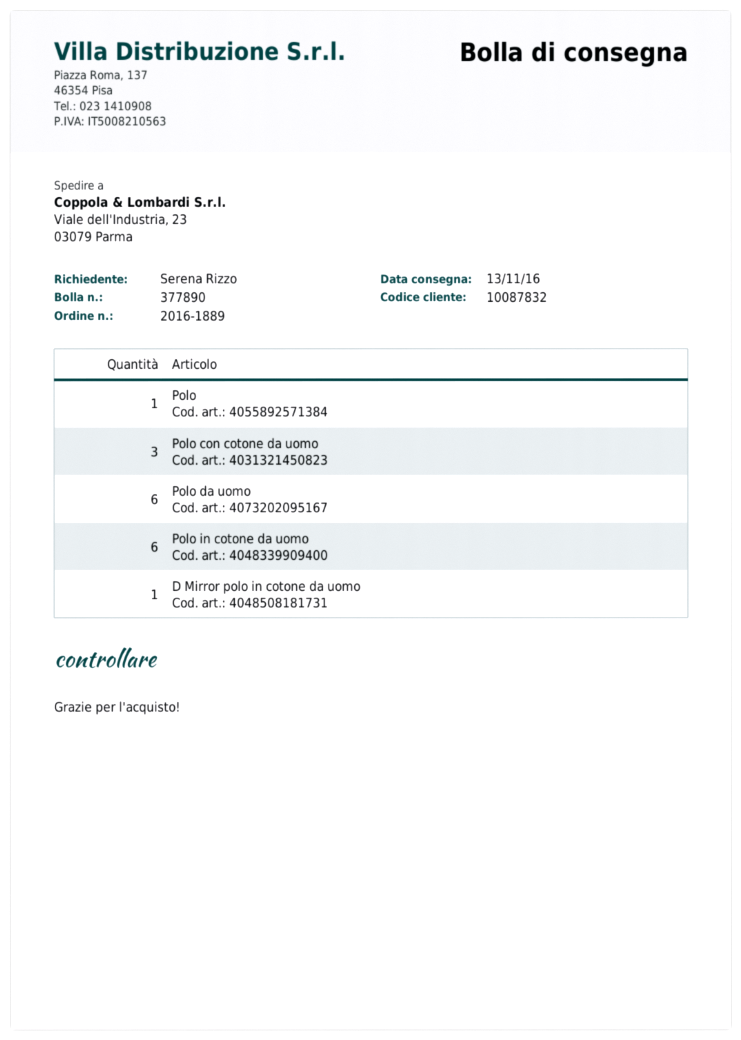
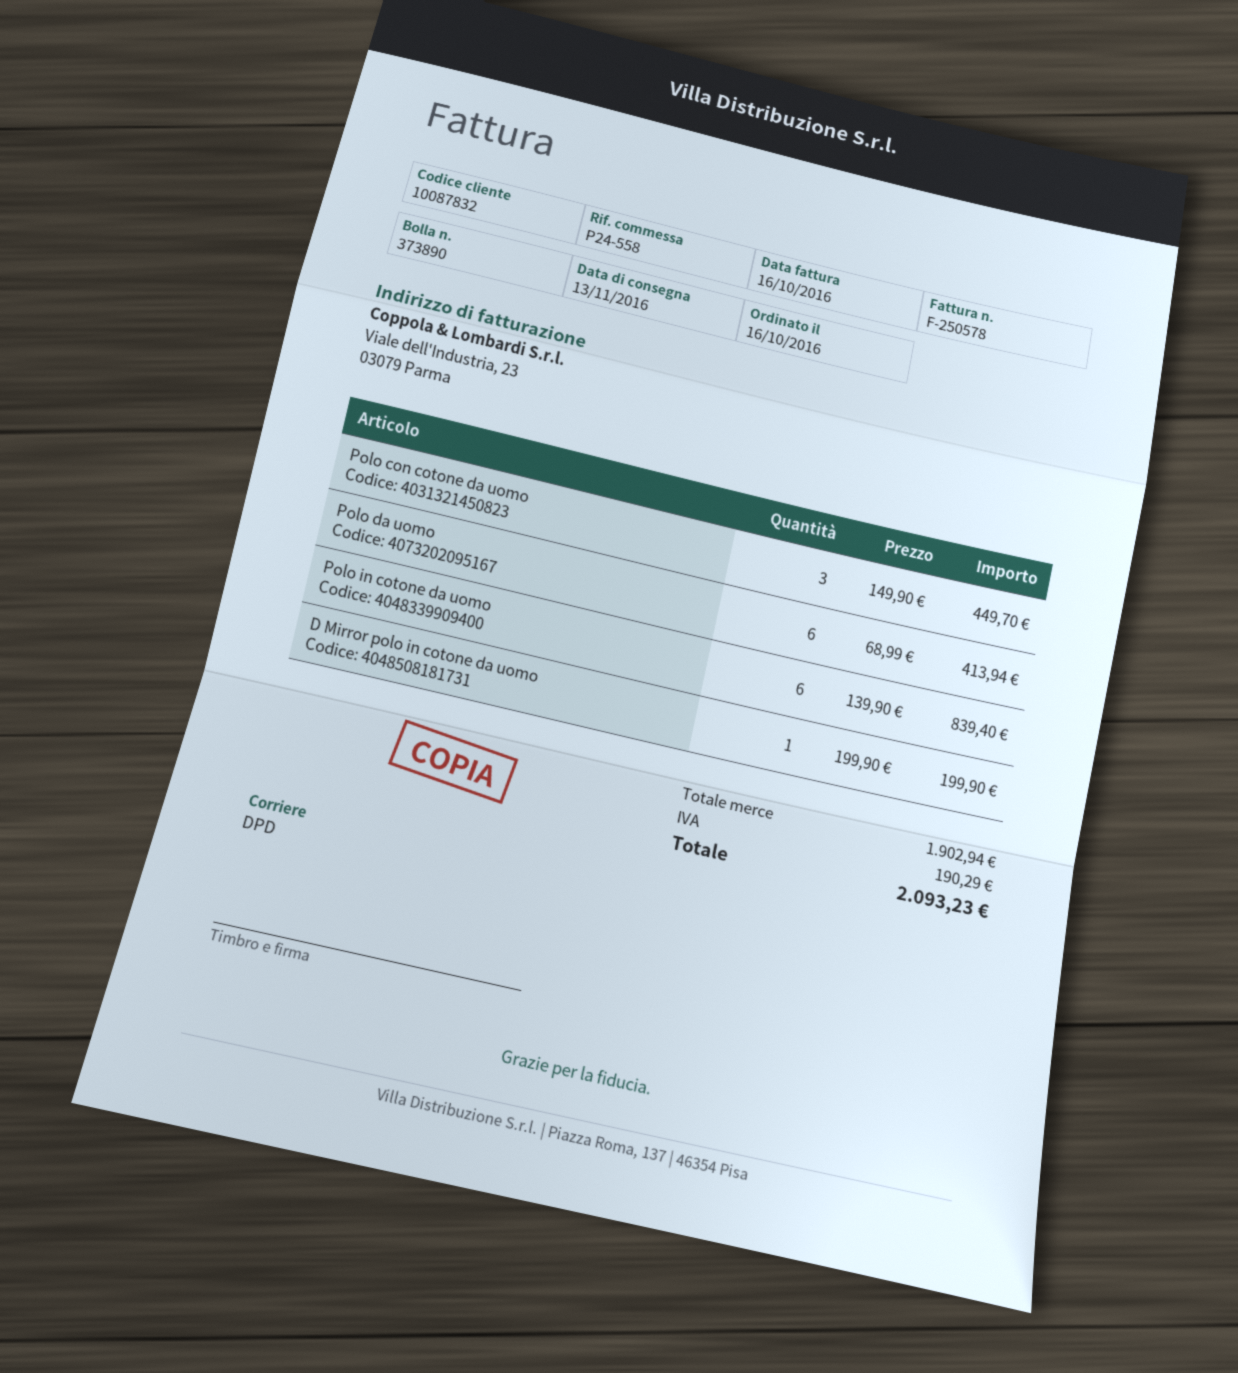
delivery note number: 377890 -> 373890
Polo: 1 -> none

